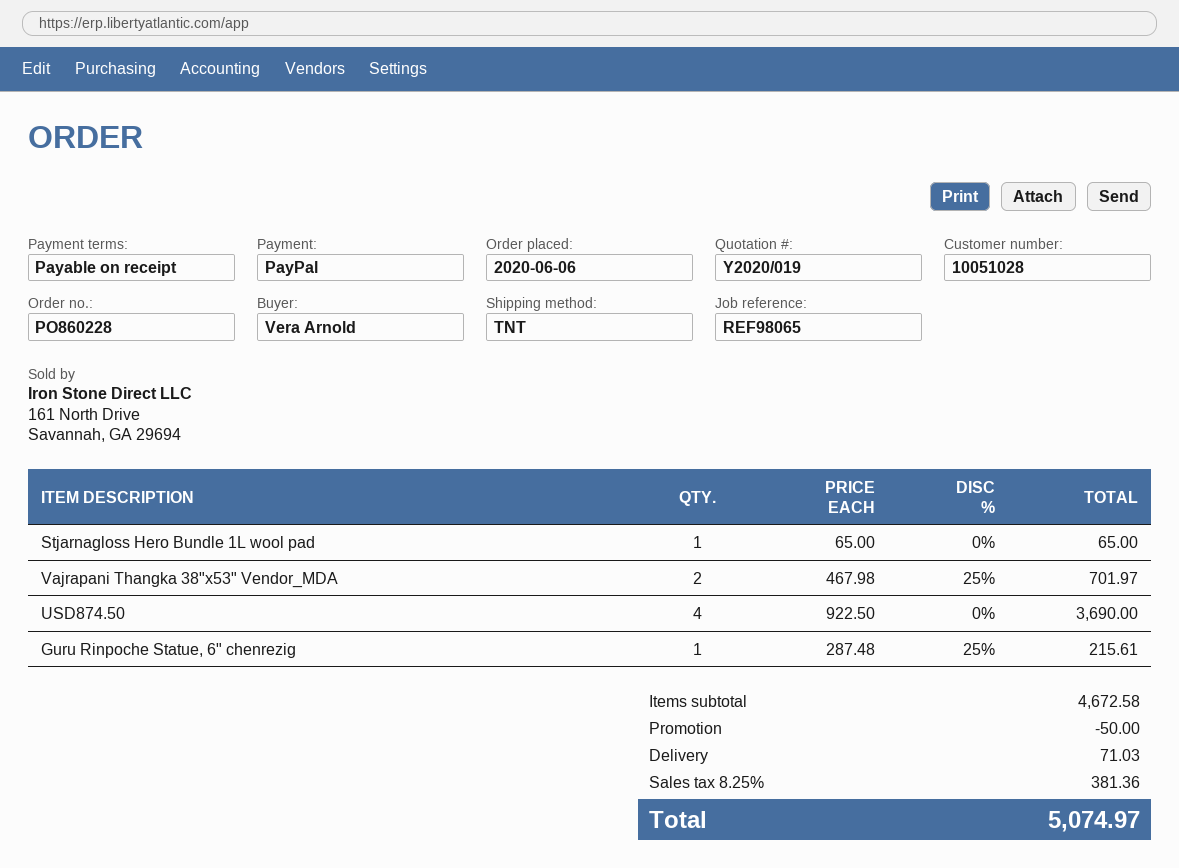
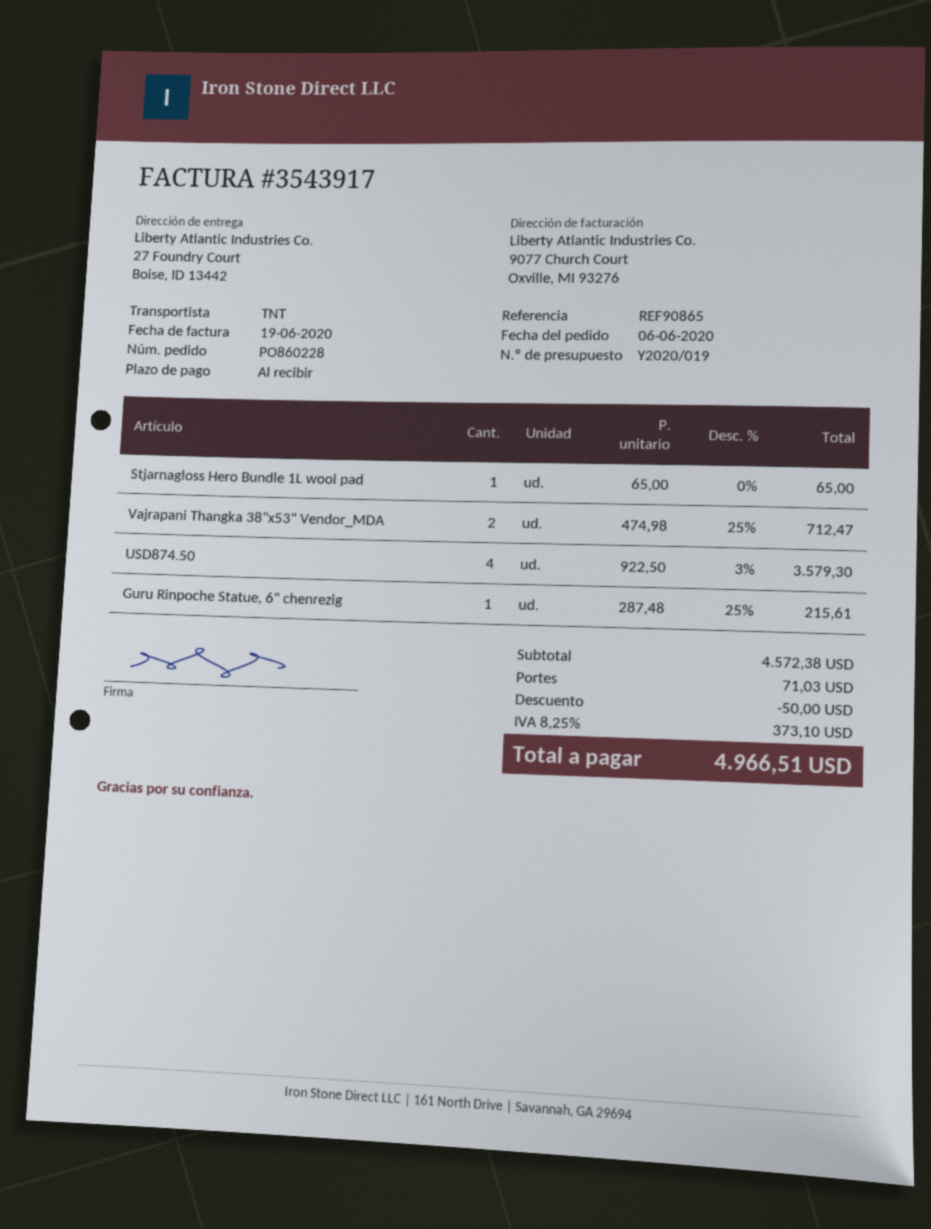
reference: REF98065 -> REF90865
Vajrapani Thangka 38"x53" Vendor_MDA: 2 x 467.98 - 25% = 701.97 -> 2 x 474.98 - 25% = 712.47
USD874.50: 4 x 922.50 = 3690.00 -> 4 x 922.50 - 3% = 3579.30
subtotal: 4672.58 -> 4572.38
tax: 8.25% = 381.36 -> 8.25% = 373.10
total: 5074.97 -> 4966.51

